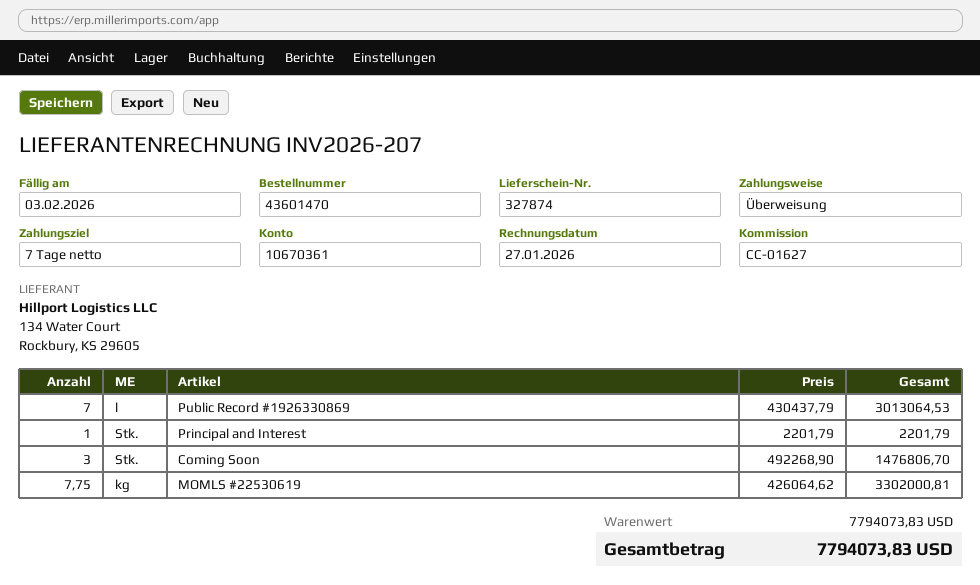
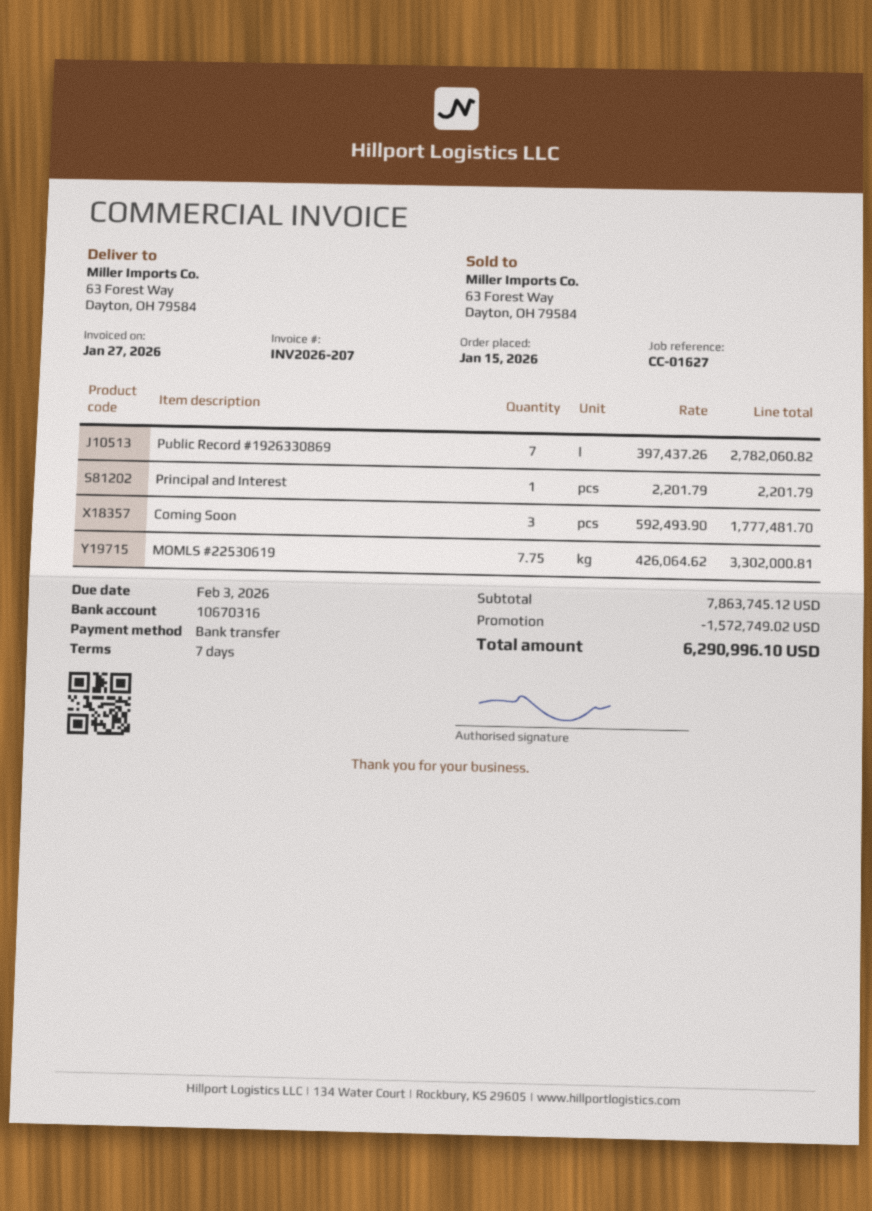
bank account: 10670361 -> 10670316
Public Record #1926330869: 7 x 430437.79 = 3013064.53 -> 7 x 397437.26 = 2782060.82
Coming Soon: 3 x 492268.90 = 1476806.70 -> 3 x 592493.90 = 1777481.70
subtotal: 7794073.83 -> 7863745.12
discount: none -> 1572749.02
total: 7794073.83 -> 6290996.10

